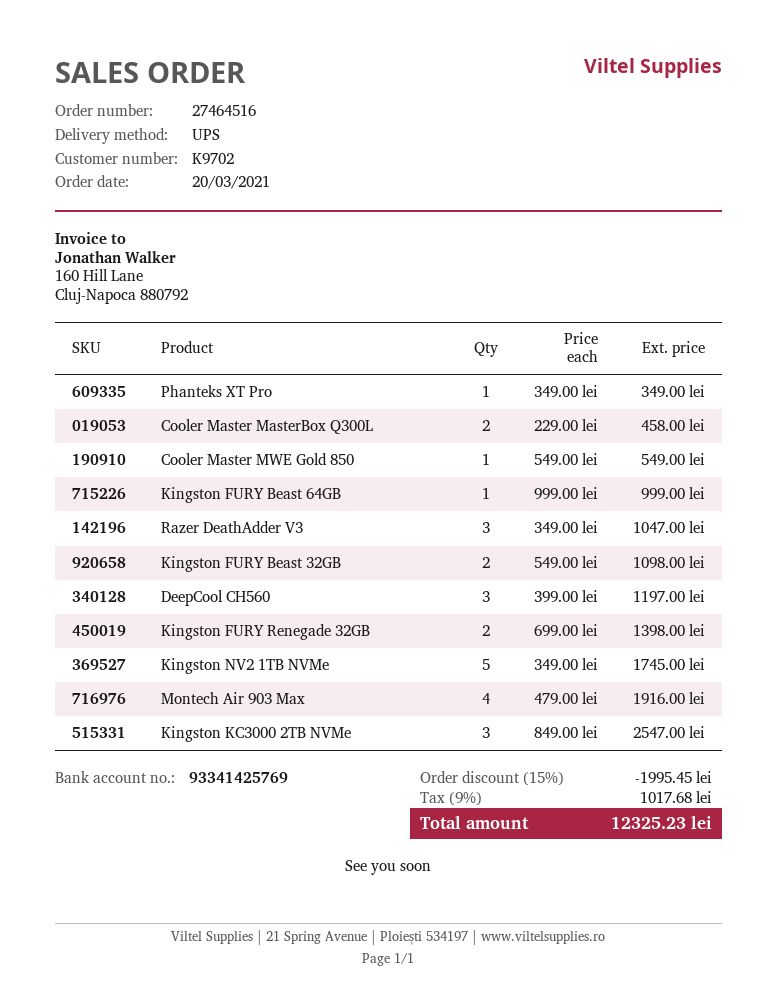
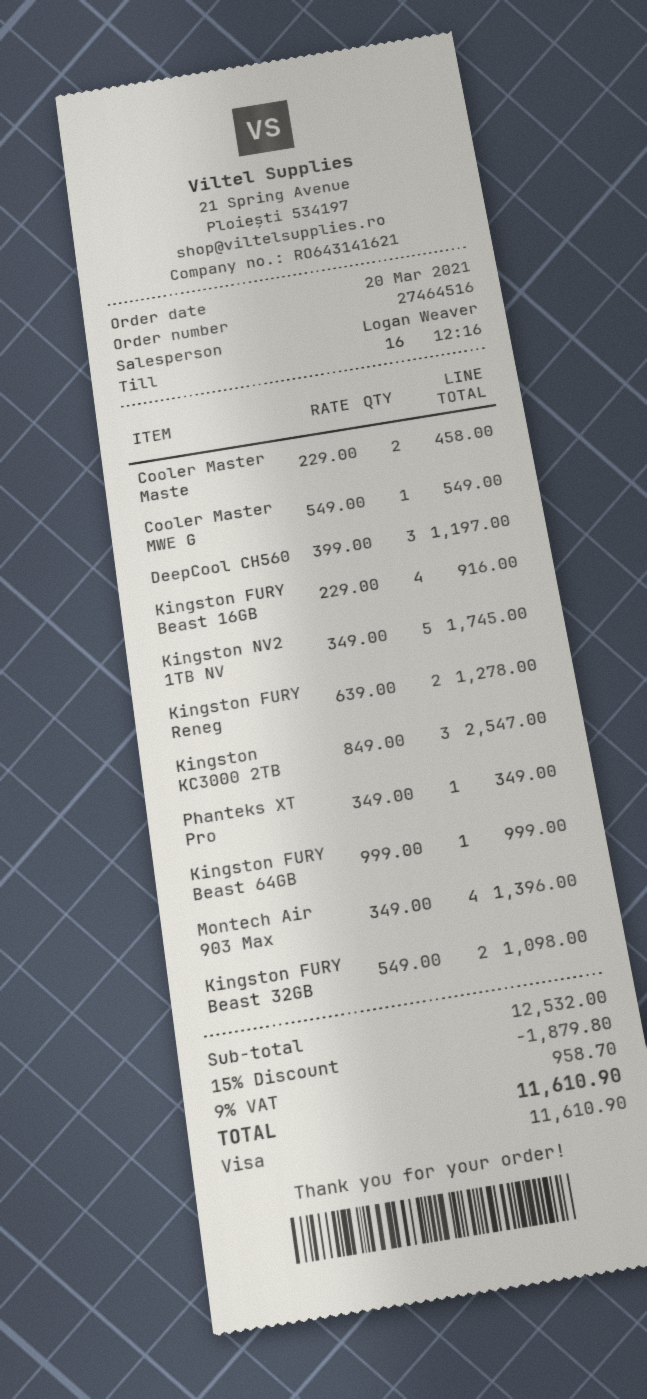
Razer DeathAdder V3: 3 x 349.00 = 1047.00 -> none
Kingston FURY Renegade 32GB: 2 x 699.00 = 1398.00 -> 2 x 639.00 = 1278.00
Montech Air 903 Max: 4 x 479.00 = 1916.00 -> 4 x 349.00 = 1396.00
Kingston FURY Beast 16GB: none -> 4 x 229.00 = 916.00
discount: 15% = 1995.45 -> 15% = 1879.80
tax: 9% = 1017.68 -> 9% = 958.70
total: 12325.23 -> 11610.90

